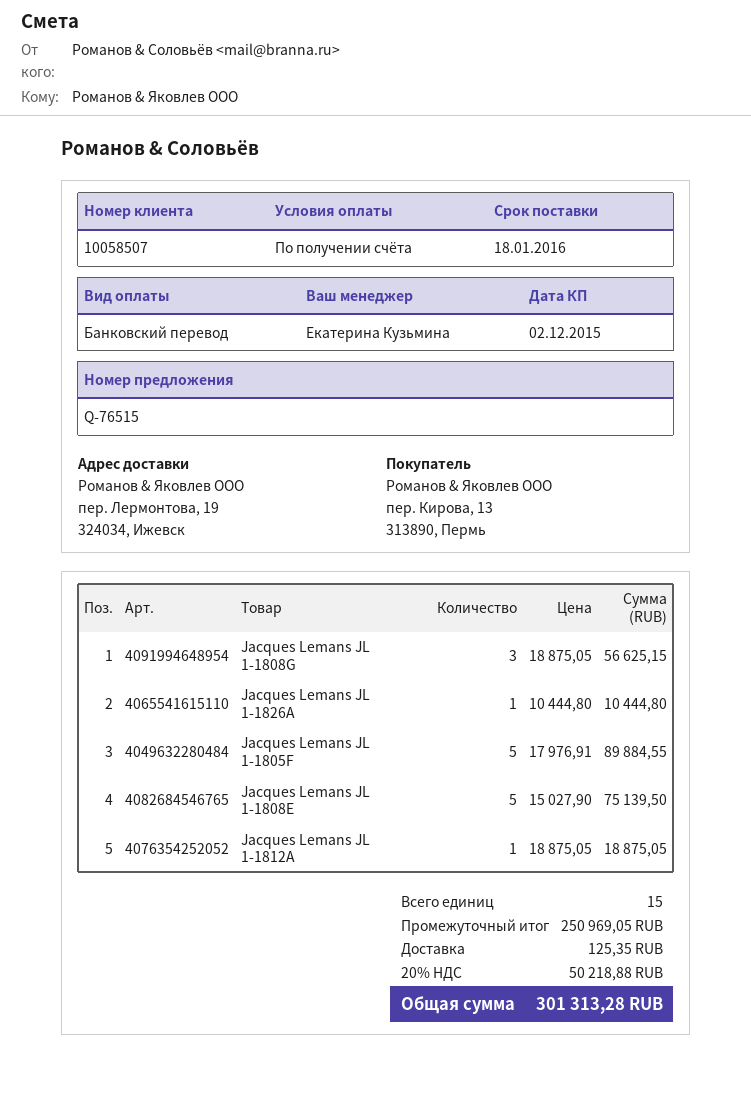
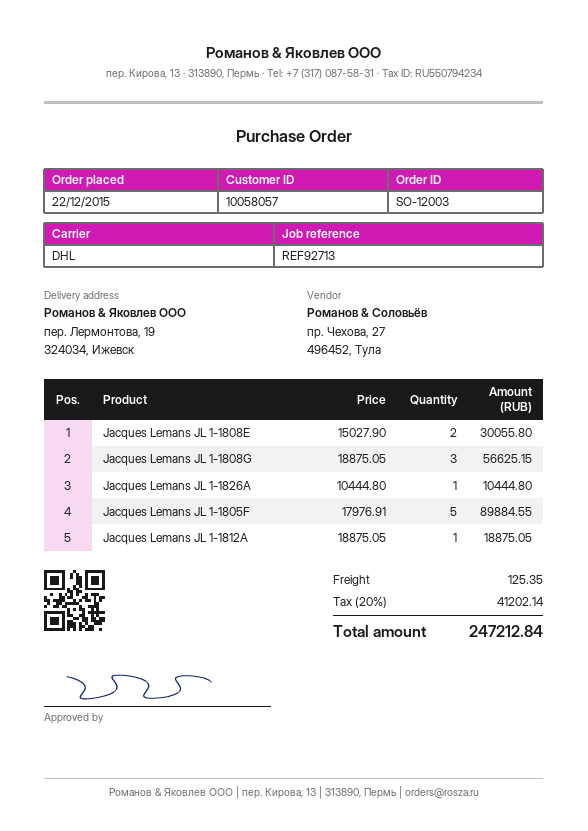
customer number: 10058507 -> 10058057
Jacques Lemans JL 1-1808E: 5 x 15027.90 = 75139.50 -> 2 x 15027.90 = 30055.80
tax: 20% = 50218.88 -> 20% = 41202.14
total: 301313.28 -> 247212.84

